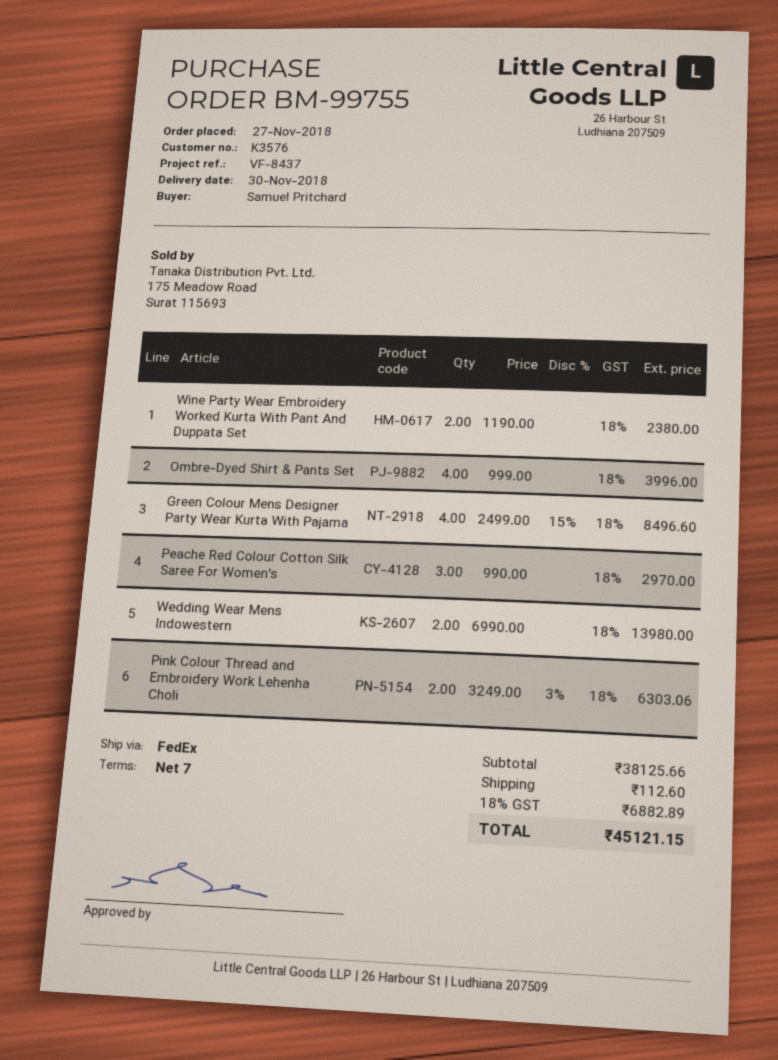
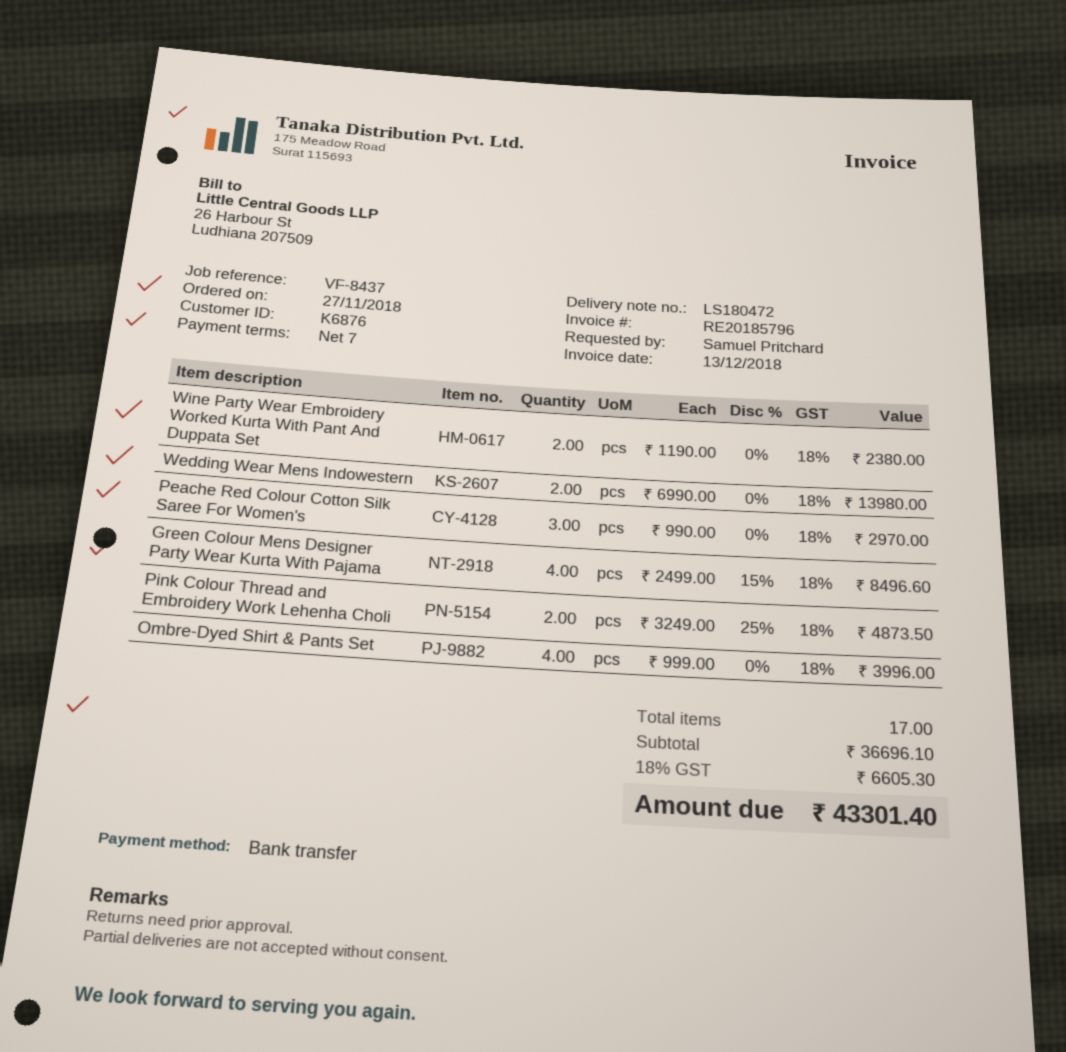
customer number: K3576 -> K6876
Pink Colour Thread and Embroidery Work Lehenha Choli: 2 x 3249.00 - 3% = 6303.06 -> 2 x 3249.00 - 25% = 4873.50
subtotal: 38125.66 -> 36696.10
shipping: 112.60 -> none
tax: 18% = 6882.89 -> 18% = 6605.30
total: 45121.15 -> 43301.40

